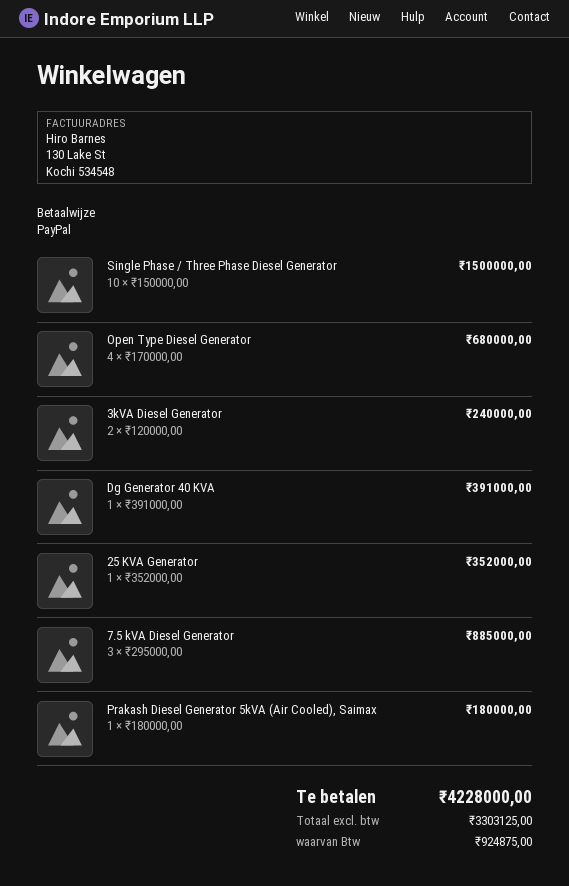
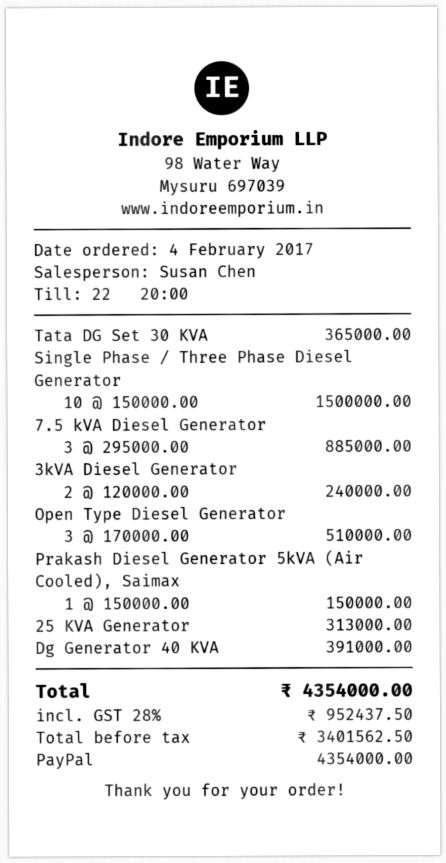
Open Type Diesel Generator: 4 x 170000.00 = 680000.00 -> 3 x 170000.00 = 510000.00
25 KVA Generator: 1 x 352000.00 = 352000.00 -> 1 x 313000.00 = 313000.00
Prakash Diesel Generator 5kVA (Air Cooled), Saimax: 1 x 180000.00 = 180000.00 -> 1 x 150000.00 = 150000.00
Tata DG Set 30 KVA: none -> 1 x 365000.00 = 365000.00
net: 3303125.00 -> 3401562.50
tax: 924875.00 -> 952437.50
total: 4228000.00 -> 4354000.00

